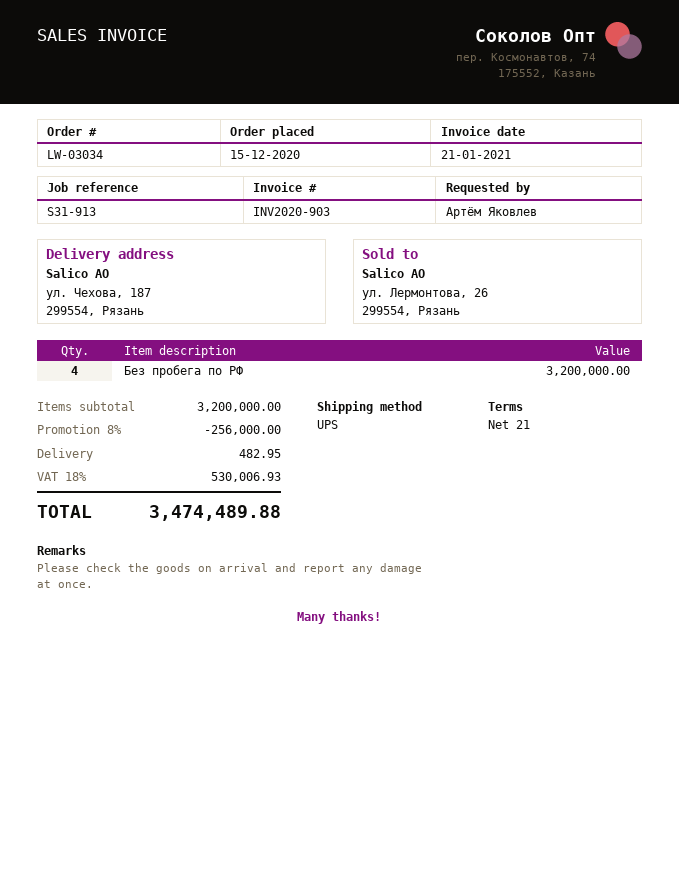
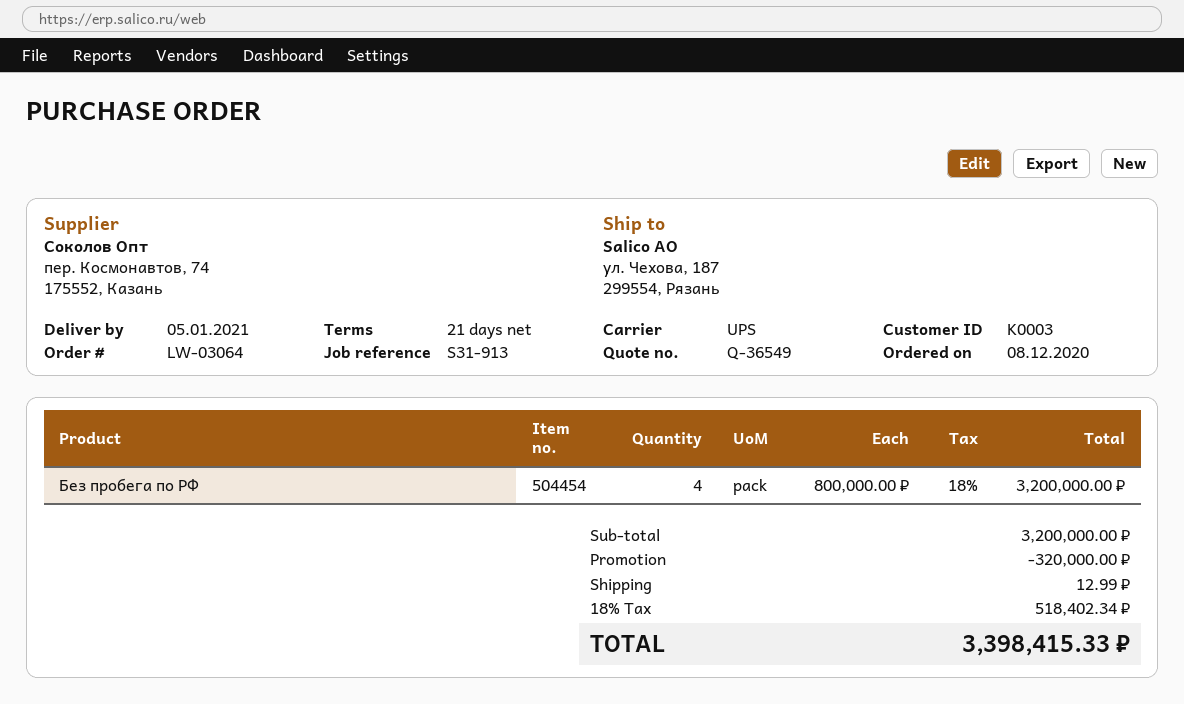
order number: LW-03034 -> LW-03064
order date: 2020-12-15 -> 2020-12-08
discount: 256000.00 -> 320000.00
shipping: 482.95 -> 12.99
tax: 18% = 530006.93 -> 18% = 518402.34
total: 3474489.88 -> 3398415.33

